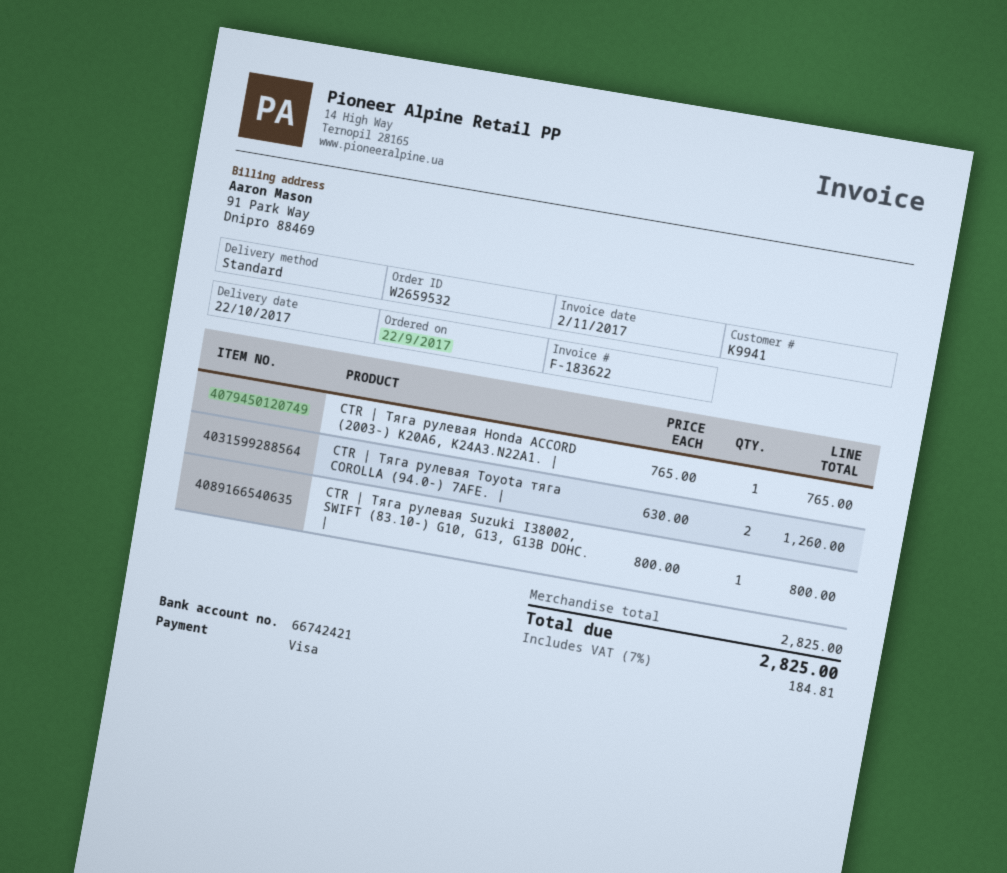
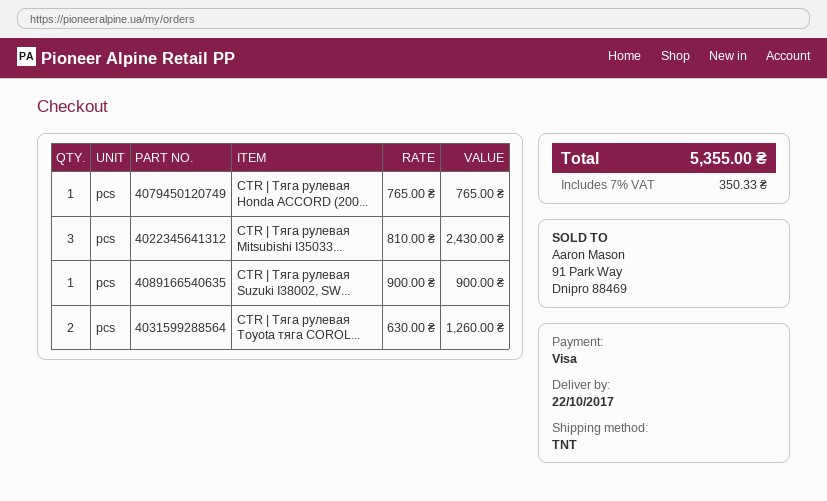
shipping method: standard -> TNT
CTR | Тяга рулевая Suzuki I38002, SWIFT (83.10-) G10, G13, G13B DOHC. |: 1 x 800.00 = 800.00 -> 1 x 900.00 = 900.00
CTR | Тяга рулевая Mitsubishi I35033...: none -> 3 x 810.00 = 2430.00
tax: 7% = 184.81 -> 7% = 350.33
total: 2825.00 -> 5355.00

